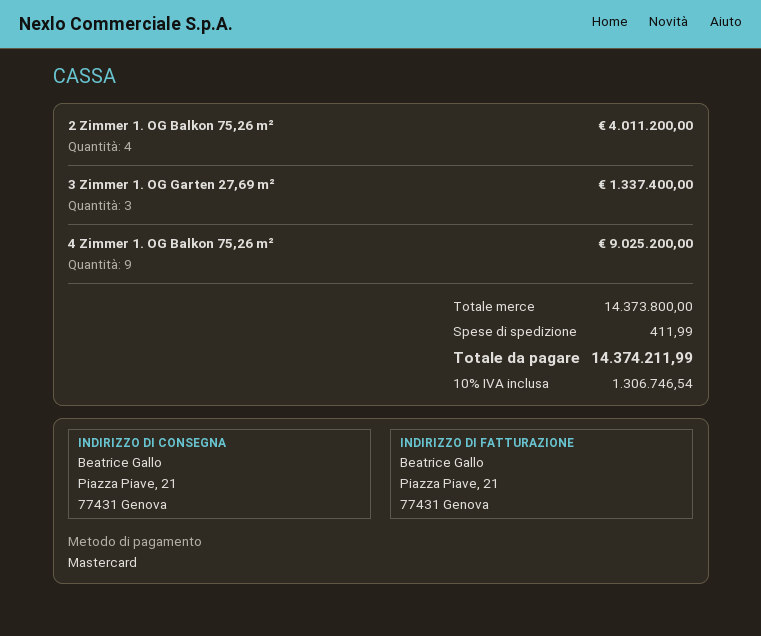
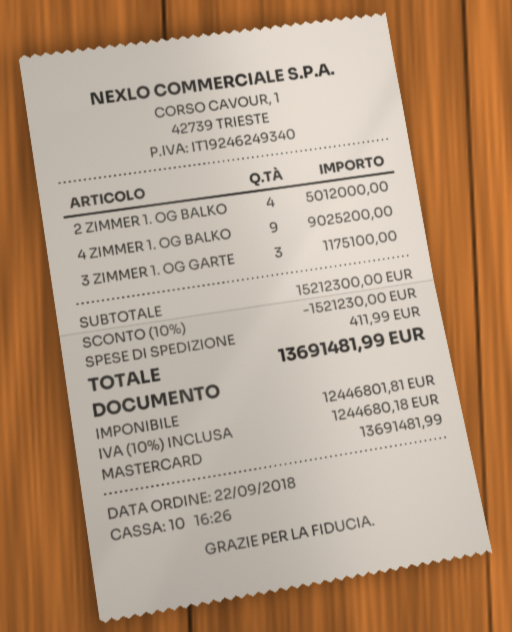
2 Zimmer 1. OG Balkon 75,26 m²: 4 for 4011200.00 -> 4 for 5012000.00
3 Zimmer 1. OG Garten 27,69 m²: 3 for 1337400.00 -> 3 for 1175100.00
subtotal: 14373800.00 -> 15212300.00
discount: none -> 10% = 1521230.00
tax: 10% = 1306746.54 -> 10% = 1244680.18
total: 14374211.99 -> 13691481.99

